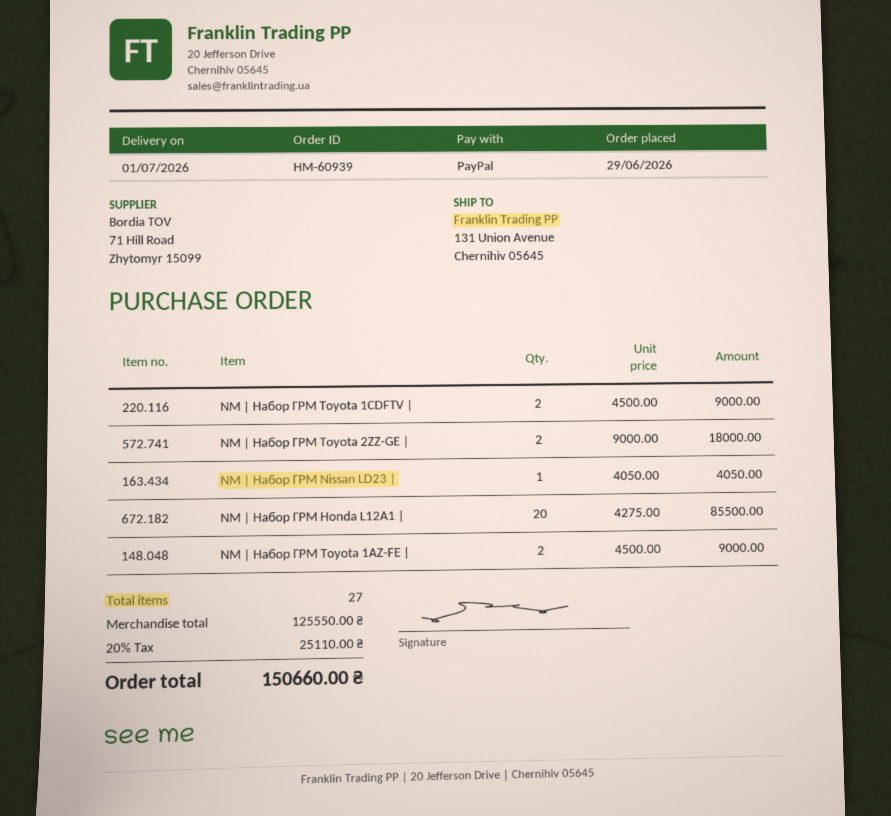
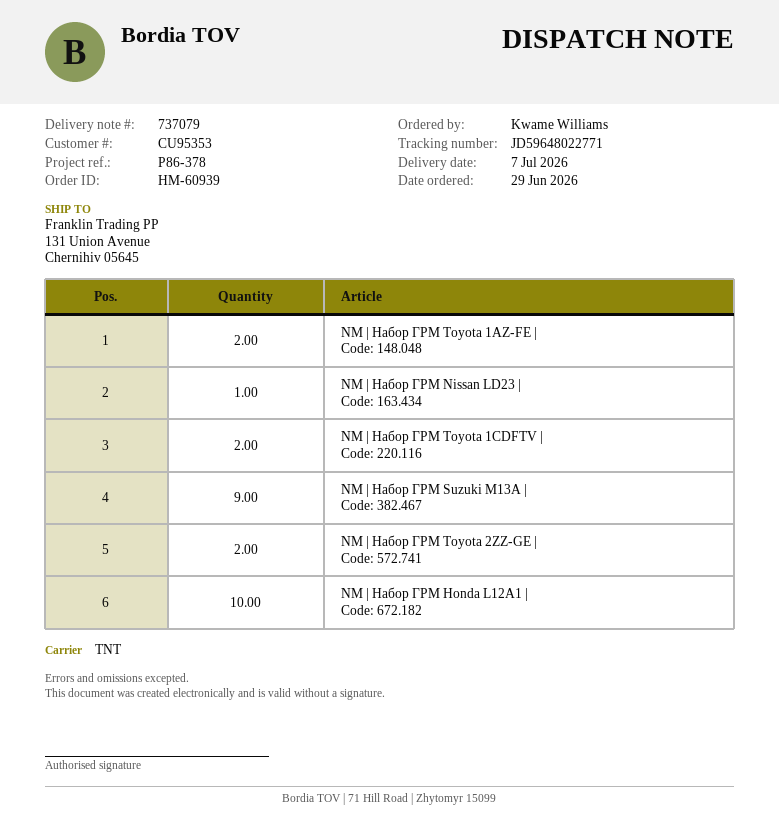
delivery date: 2026-07-01 -> 2026-07-07
NM | Набор ГРМ Honda L12A1 |: 20 -> 10
NM | Набор ГРМ Suzuki M13A |: none -> 9

